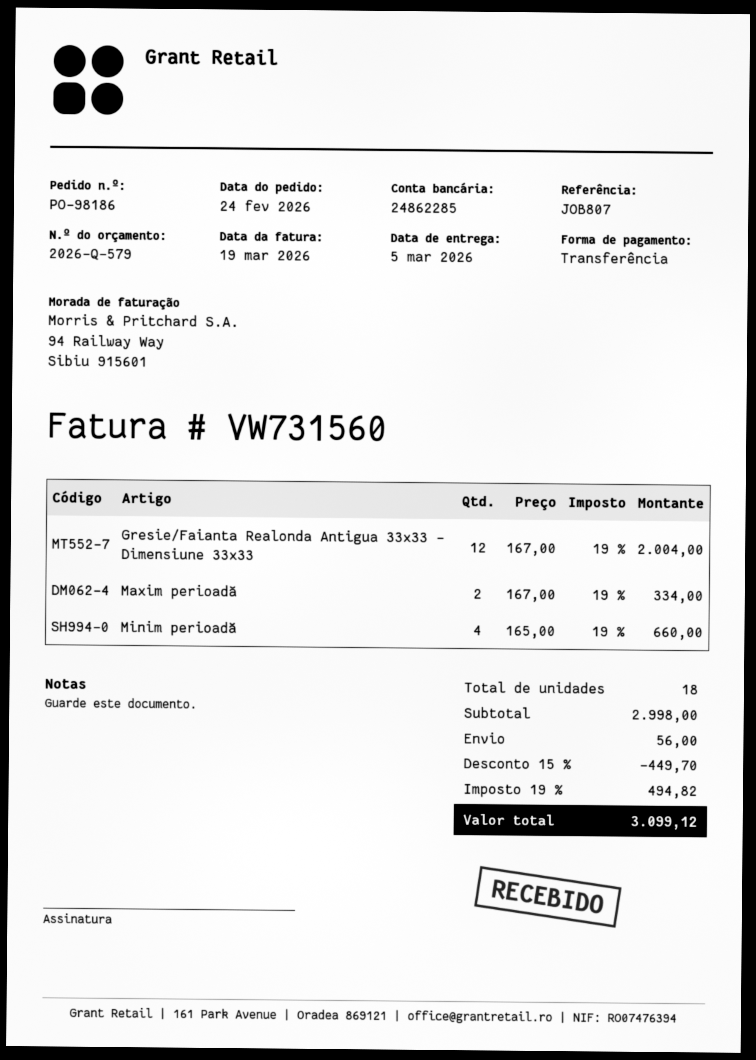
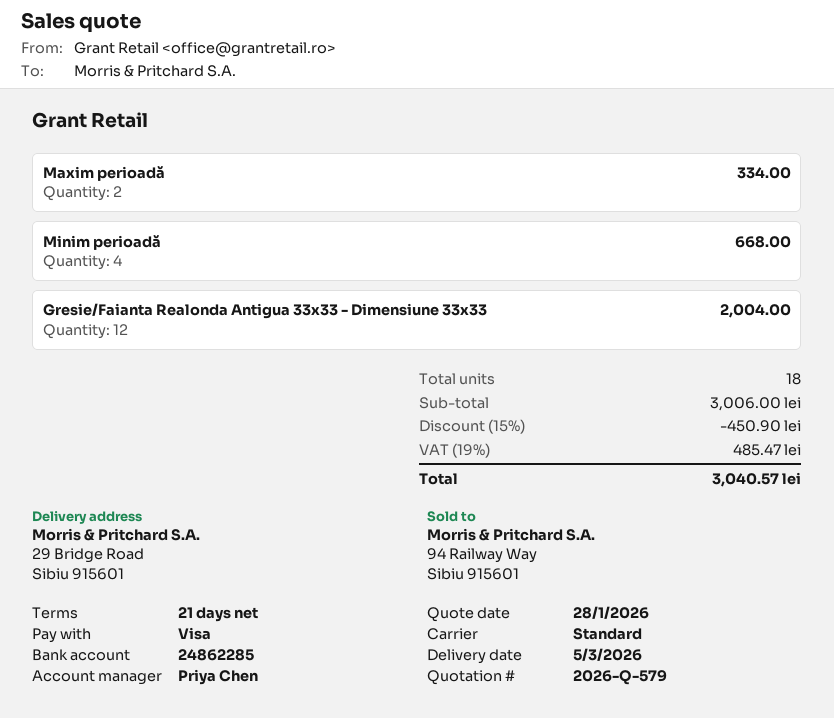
payment method: bank transfer -> Visa
Minim perioadă: 4 for 660.00 -> 4 for 668.00
subtotal: 2998.00 -> 3006.00
discount: 15% = 449.70 -> 15% = 450.90
shipping: 56.00 -> none
tax: 19% = 494.82 -> 19% = 485.47
total: 3099.12 -> 3040.57

